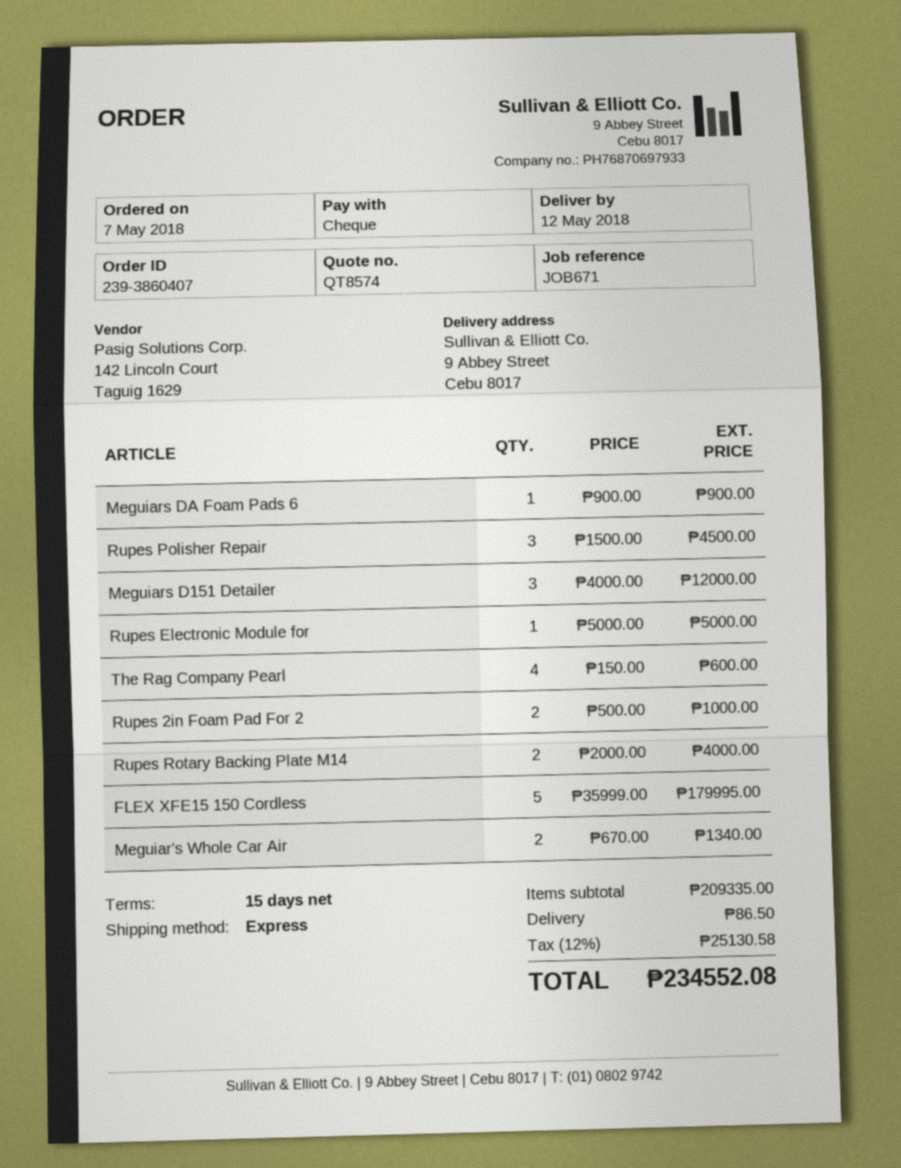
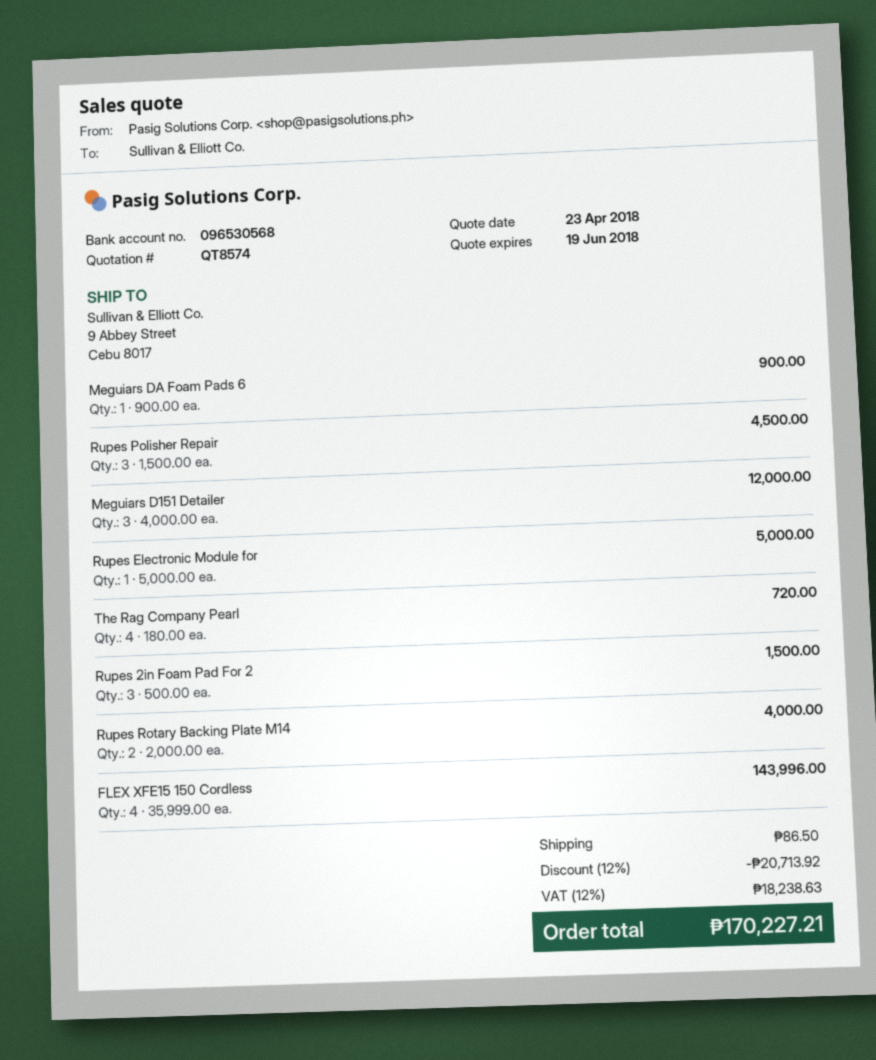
The Rag Company Pearl: 4 x 150.00 = 600.00 -> 4 x 180.00 = 720.00
Rupes 2in Foam Pad For 2: 2 x 500.00 = 1000.00 -> 3 x 500.00 = 1500.00
FLEX XFE15 150 Cordless: 5 x 35999.00 = 179995.00 -> 4 x 35999.00 = 143996.00
Meguiar's Whole Car Air: 2 x 670.00 = 1340.00 -> none
discount: none -> 12% = 20713.92
tax: 12% = 25130.58 -> 12% = 18238.63
total: 234552.08 -> 170227.21

